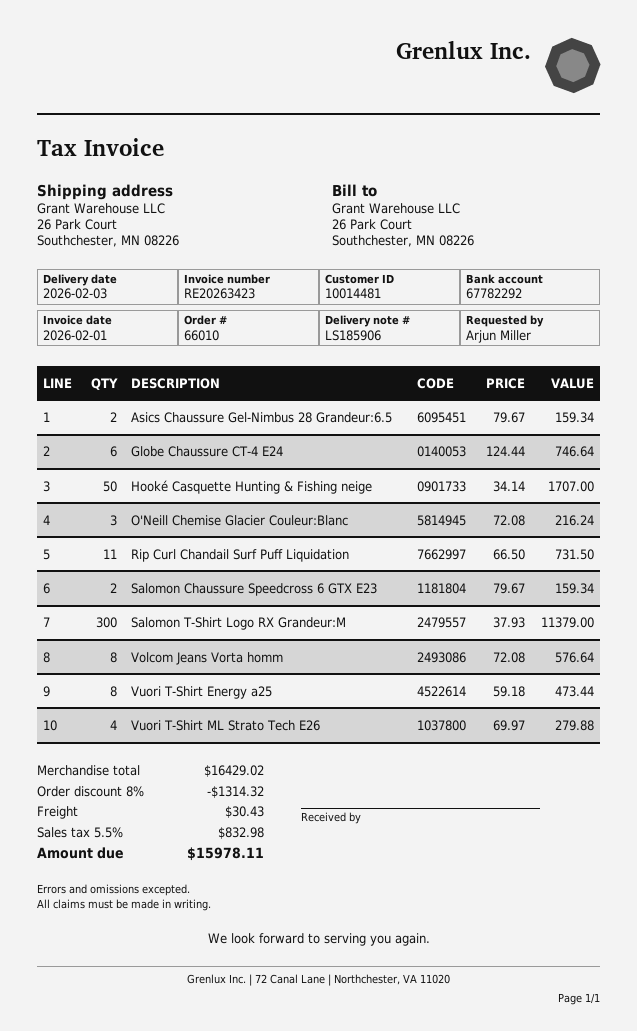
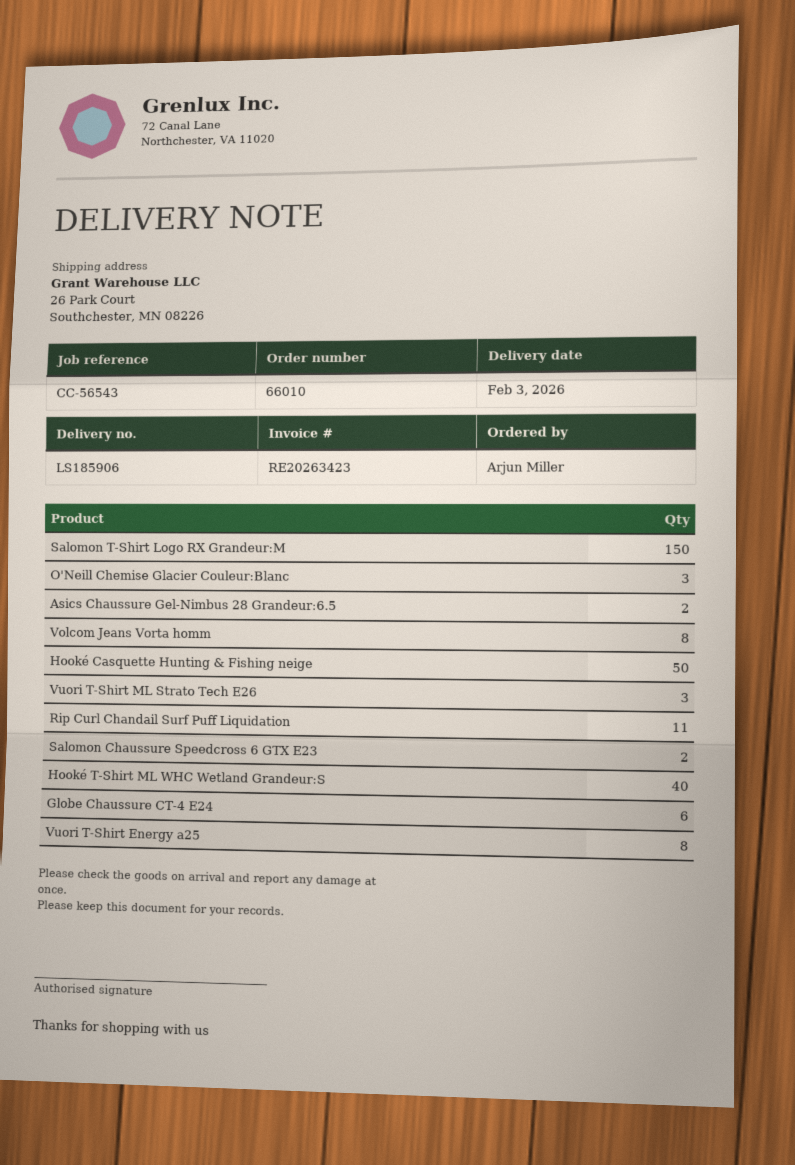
Salomon T-Shirt Logo RX Grandeur:M: 300 -> 150
Vuori T-Shirt ML Strato Tech E26: 4 -> 3
Hooké T-Shirt ML WHC Wetland Grandeur:S: none -> 40

